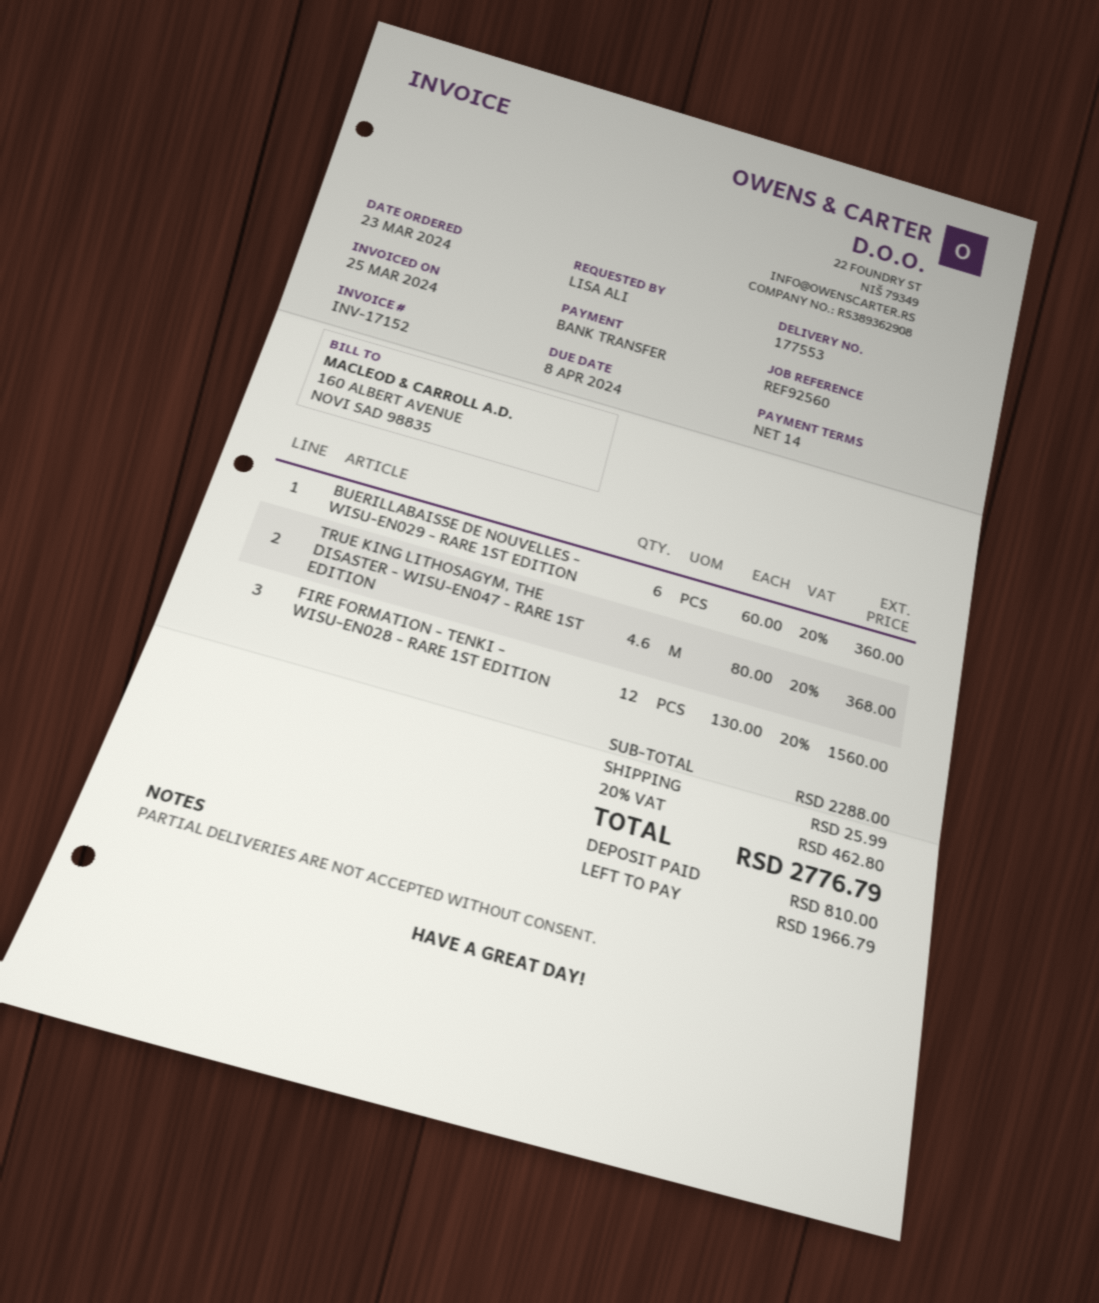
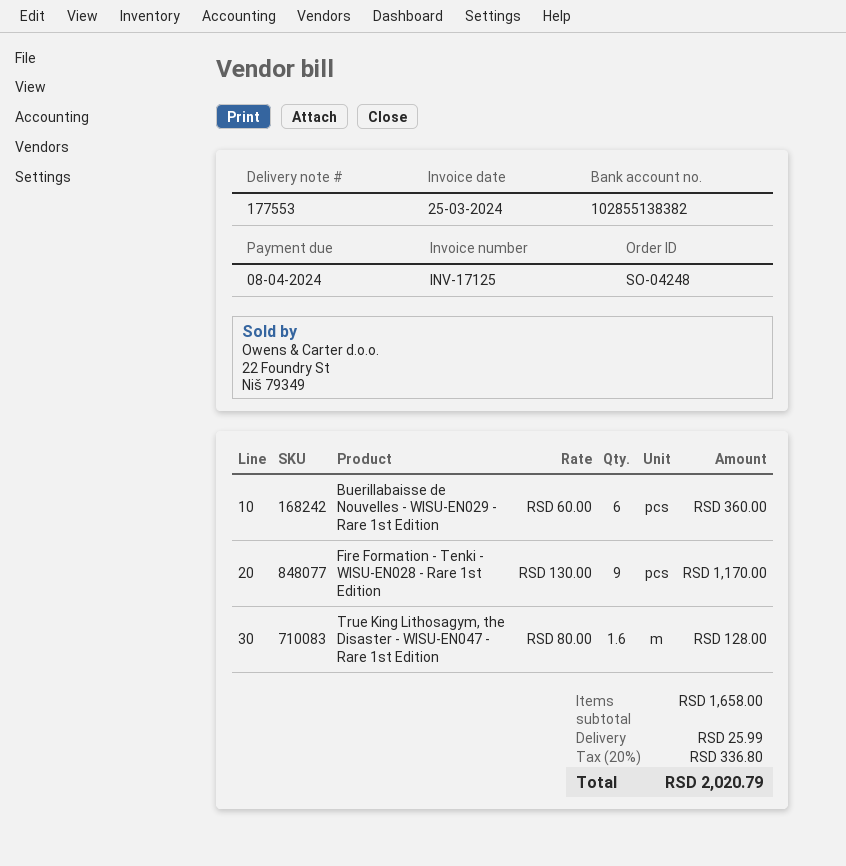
invoice number: INV-17152 -> INV-17125
TRUE KING LITHOSAGYM, THE DISASTER - WISU-EN047 - RARE 1ST EDITION: 4.6 x 80.00 = 368.00 -> 1.6 x 80.00 = 128.00
FIRE FORMATION - TENKI - WISU-EN028 - RARE 1ST EDITION: 12 x 130.00 = 1560.00 -> 9 x 130.00 = 1170.00
subtotal: 2288.00 -> 1658.00
tax: 20% = 462.80 -> 20% = 336.80
total: 2776.79 -> 2020.79

